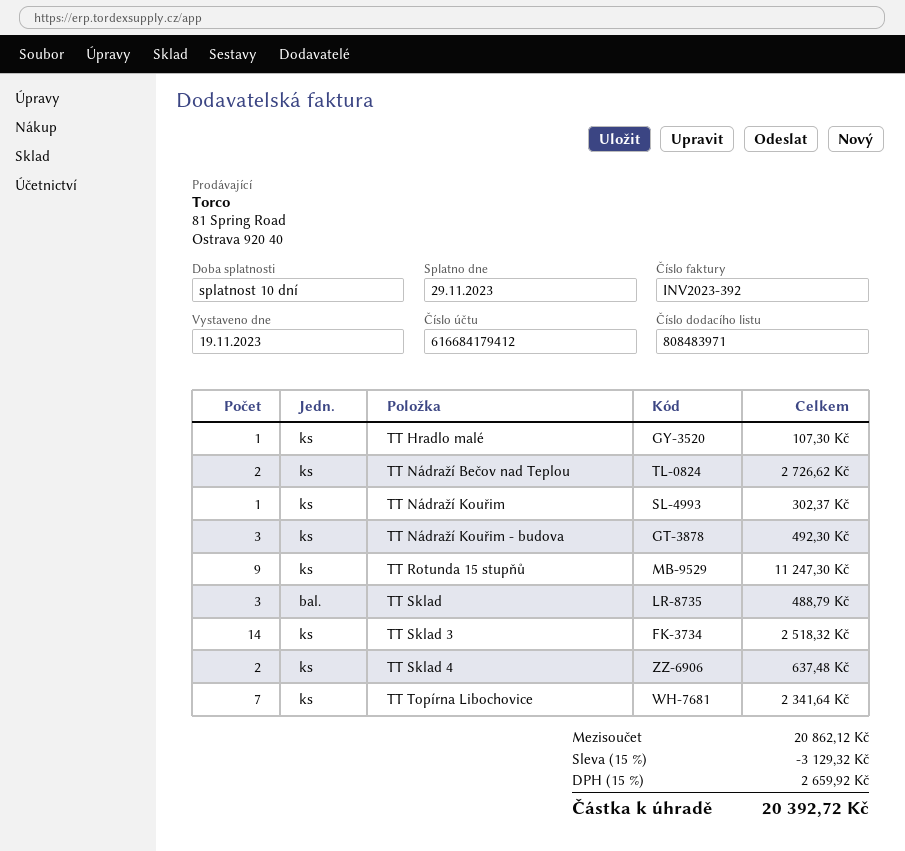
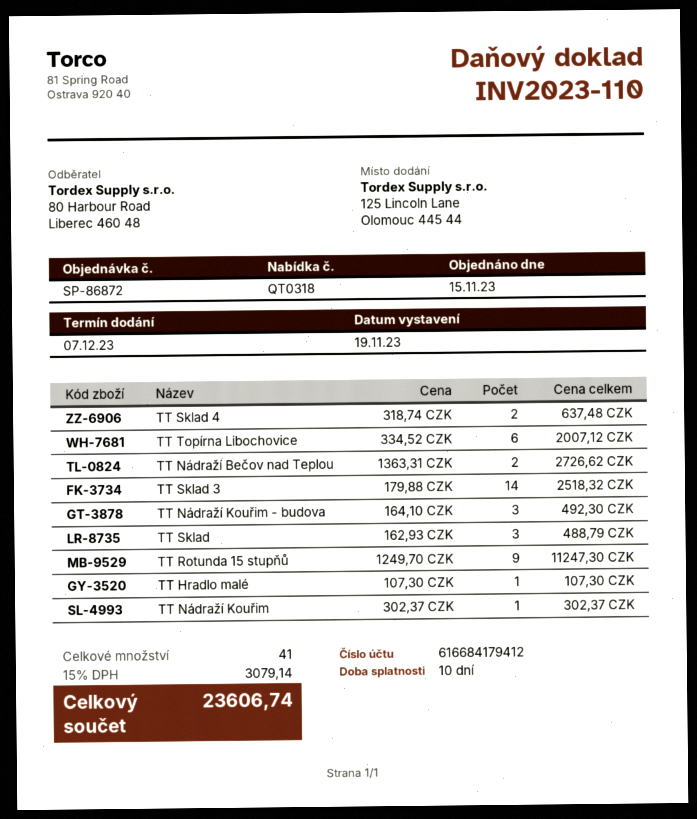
invoice number: INV2023-392 -> INV2023-110
TT Topírna Libochovice: 7 for 2341.64 -> 6 for 2007.12
discount: 15% = 3129.32 -> none
tax: 15% = 2659.92 -> 15% = 3079.14
total: 20392.72 -> 23606.74

